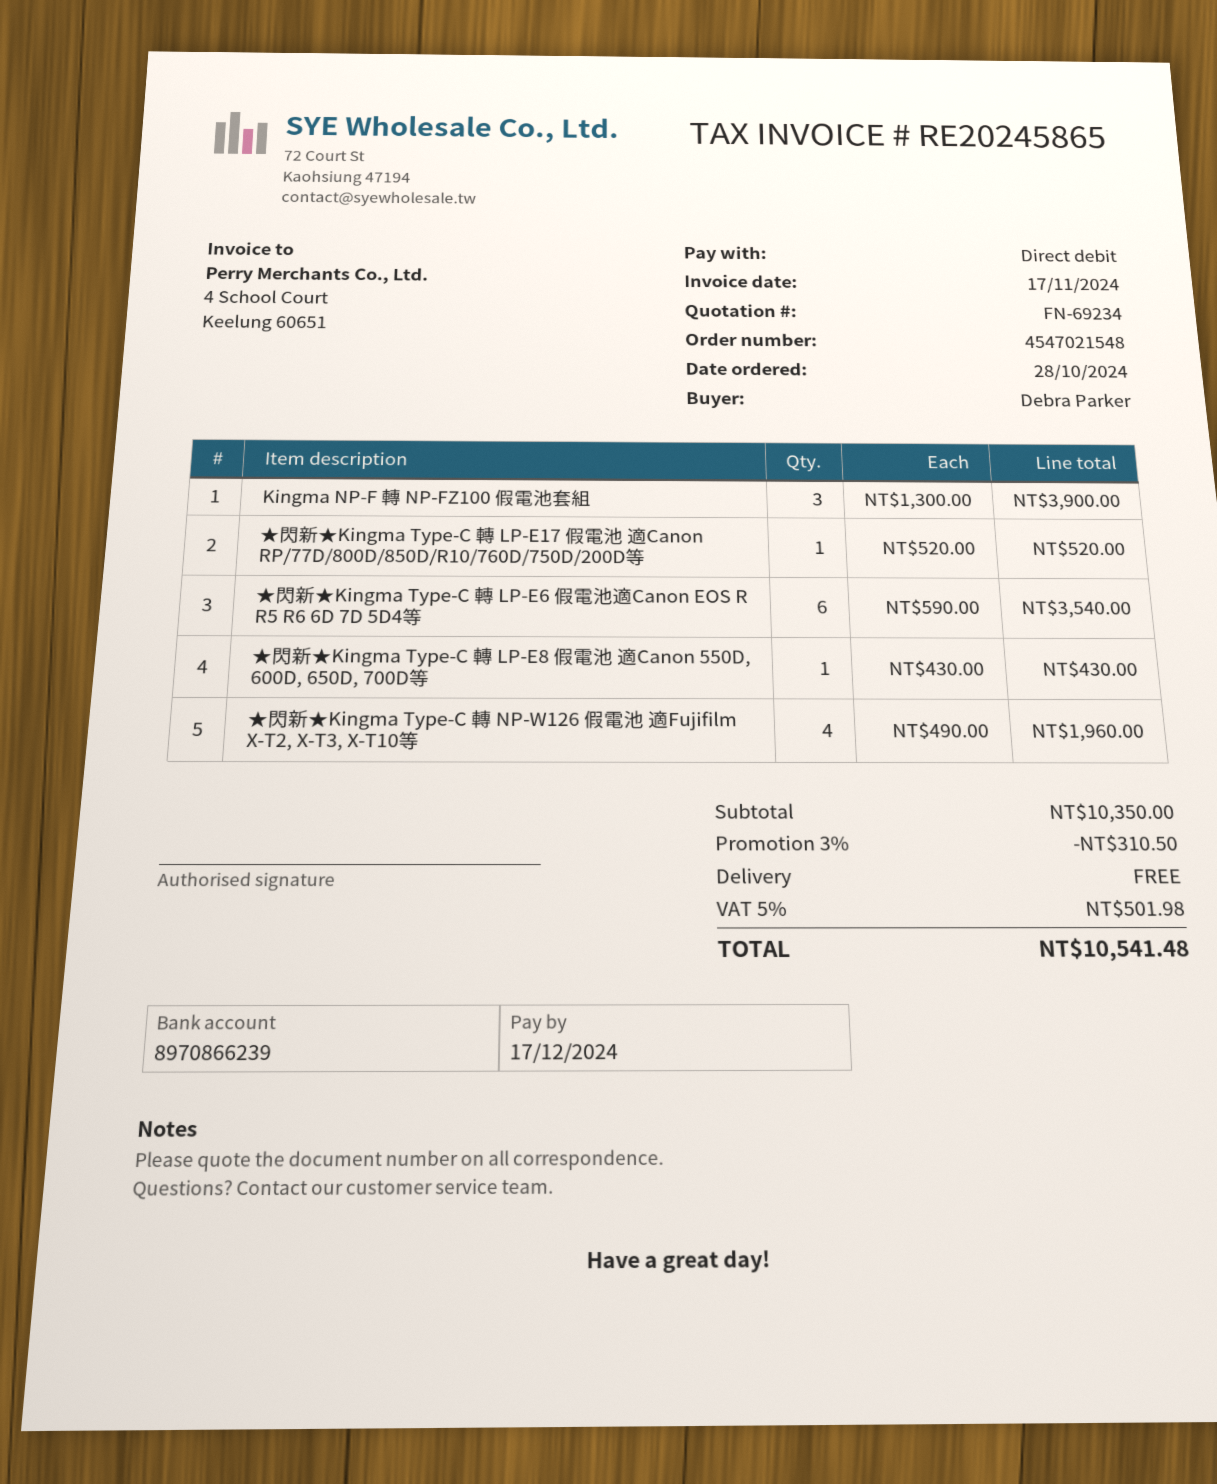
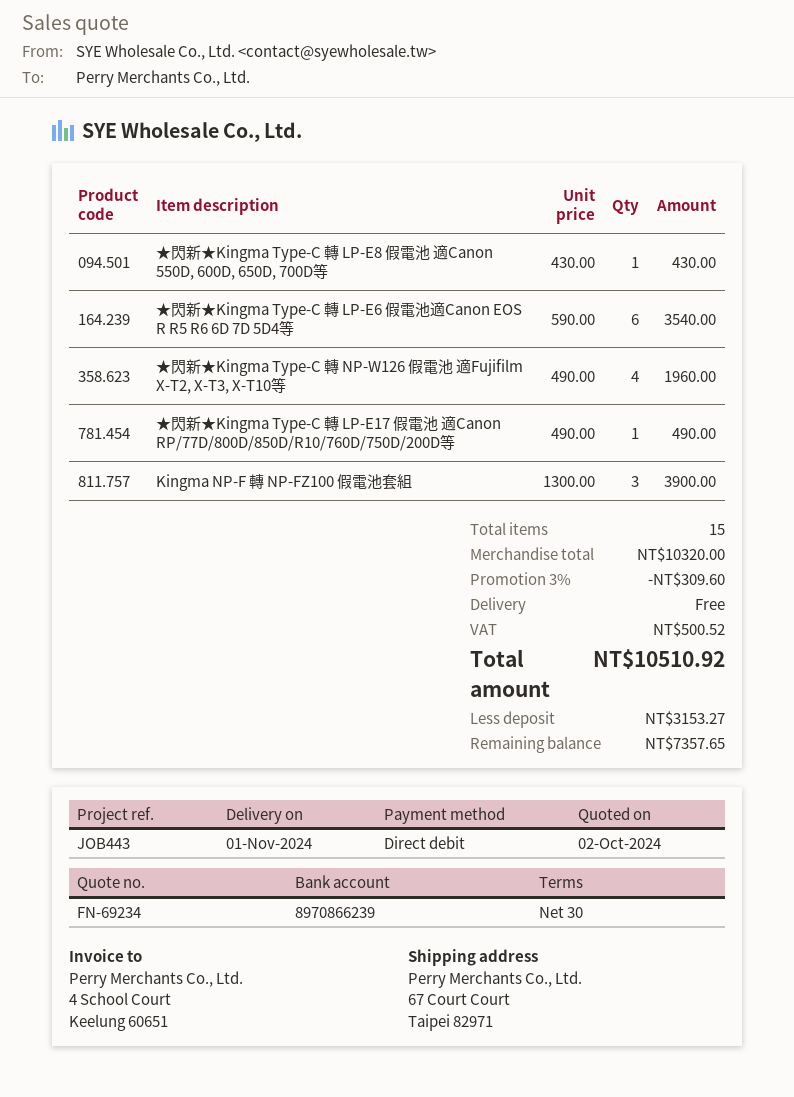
★閃新★Kingma Type-C 轉 LP-E17 假電池 適Canon RP/77D/800D/850D/R10/760D/750D/200D等: 1 x 520.00 = 520.00 -> 1 x 490.00 = 490.00
subtotal: 10350.00 -> 10320.00
discount: 3% = 310.50 -> 3% = 309.60
tax: 501.98 -> 500.52
total: 10541.48 -> 10510.92

